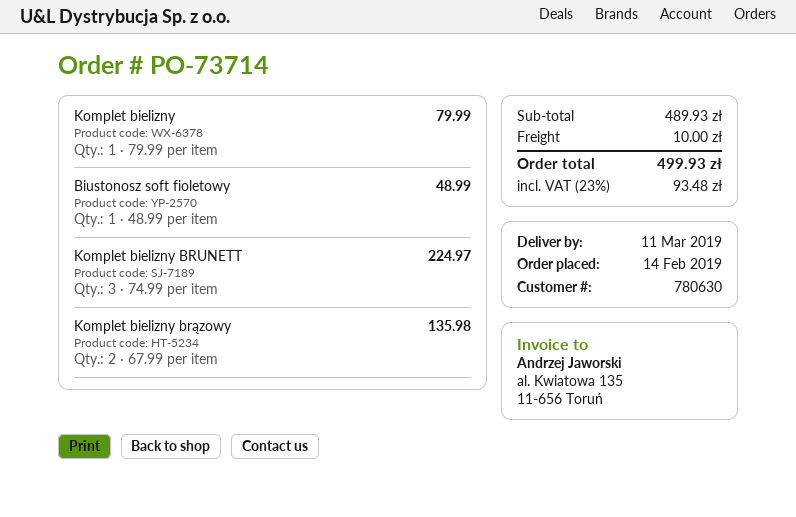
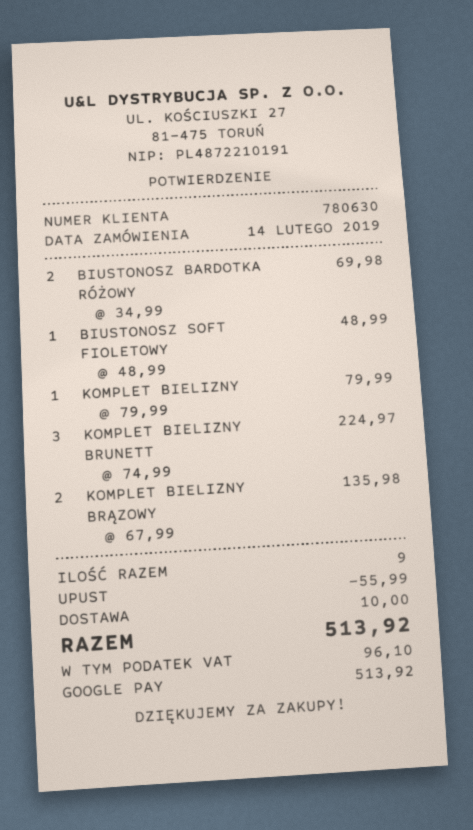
BIUSTONOSZ BARDOTKA RÓŻOWY: none -> 2 x 34.99 = 69.98
discount: none -> 55.99
tax: 93.48 -> 96.10
total: 499.93 -> 513.92

